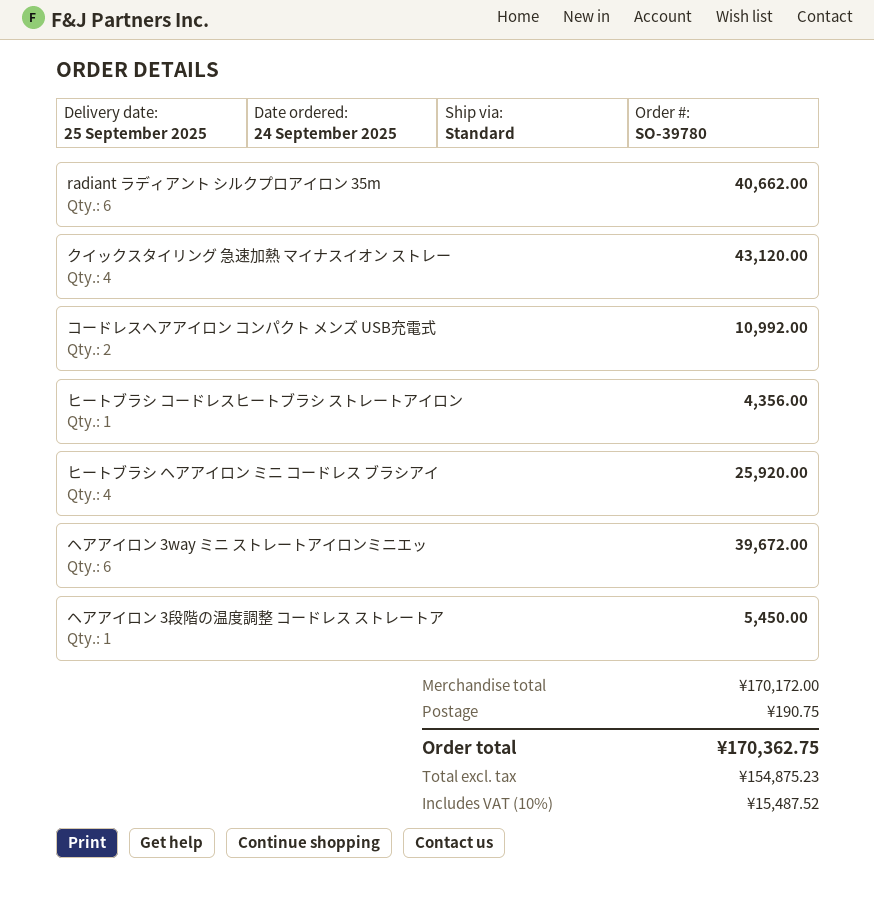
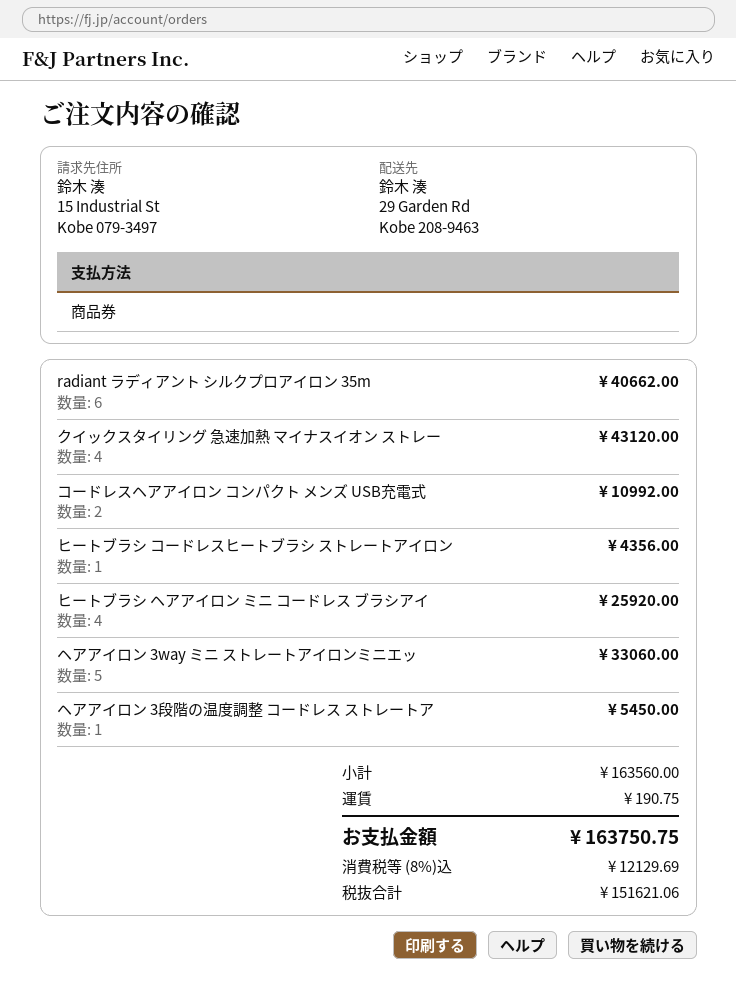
ヘアアイロン 3way ミニ ストレートアイロンミニエッ: 6 for 39672.00 -> 5 for 33060.00
subtotal: 170172.00 -> 163560.00
net: 154875.23 -> 151621.06
tax: 10% = 15487.52 -> 8% = 12129.69
total: 170362.75 -> 163750.75

